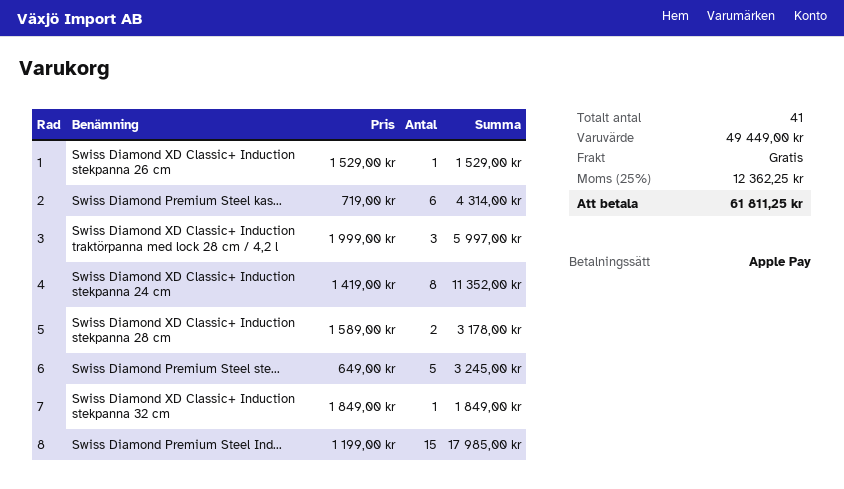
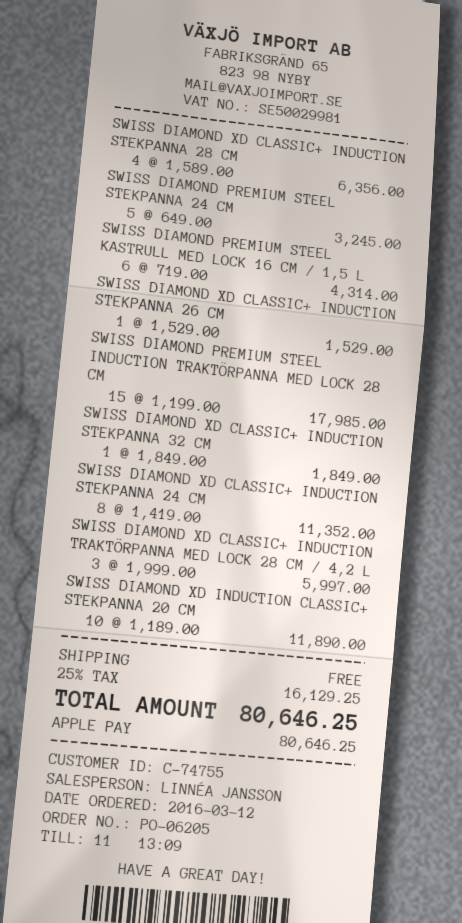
Swiss Diamond XD Classic+ Induction stekpanna 28 cm: 2 x 1589.00 = 3178.00 -> 4 x 1589.00 = 6356.00
SWISS DIAMOND XD INDUCTION CLASSIC+ STEKPANNA 20 CM: none -> 10 x 1189.00 = 11890.00
tax: 25% = 12362.25 -> 25% = 16129.25
total: 61811.25 -> 80646.25

